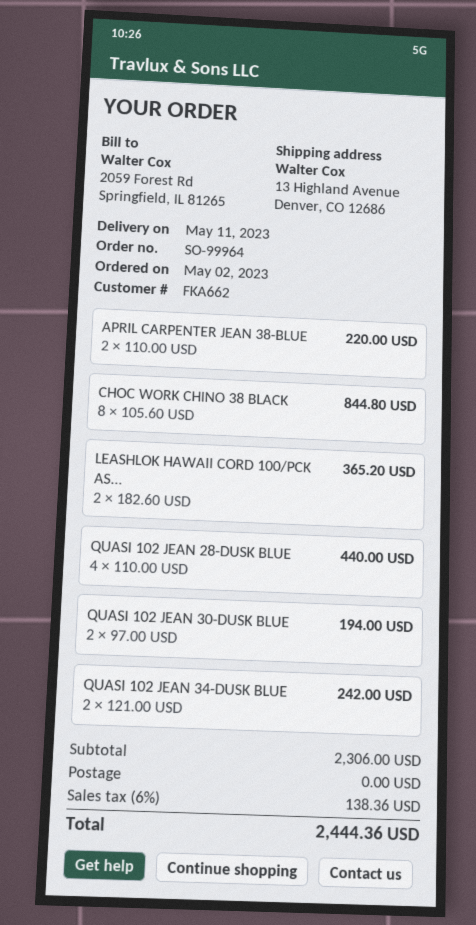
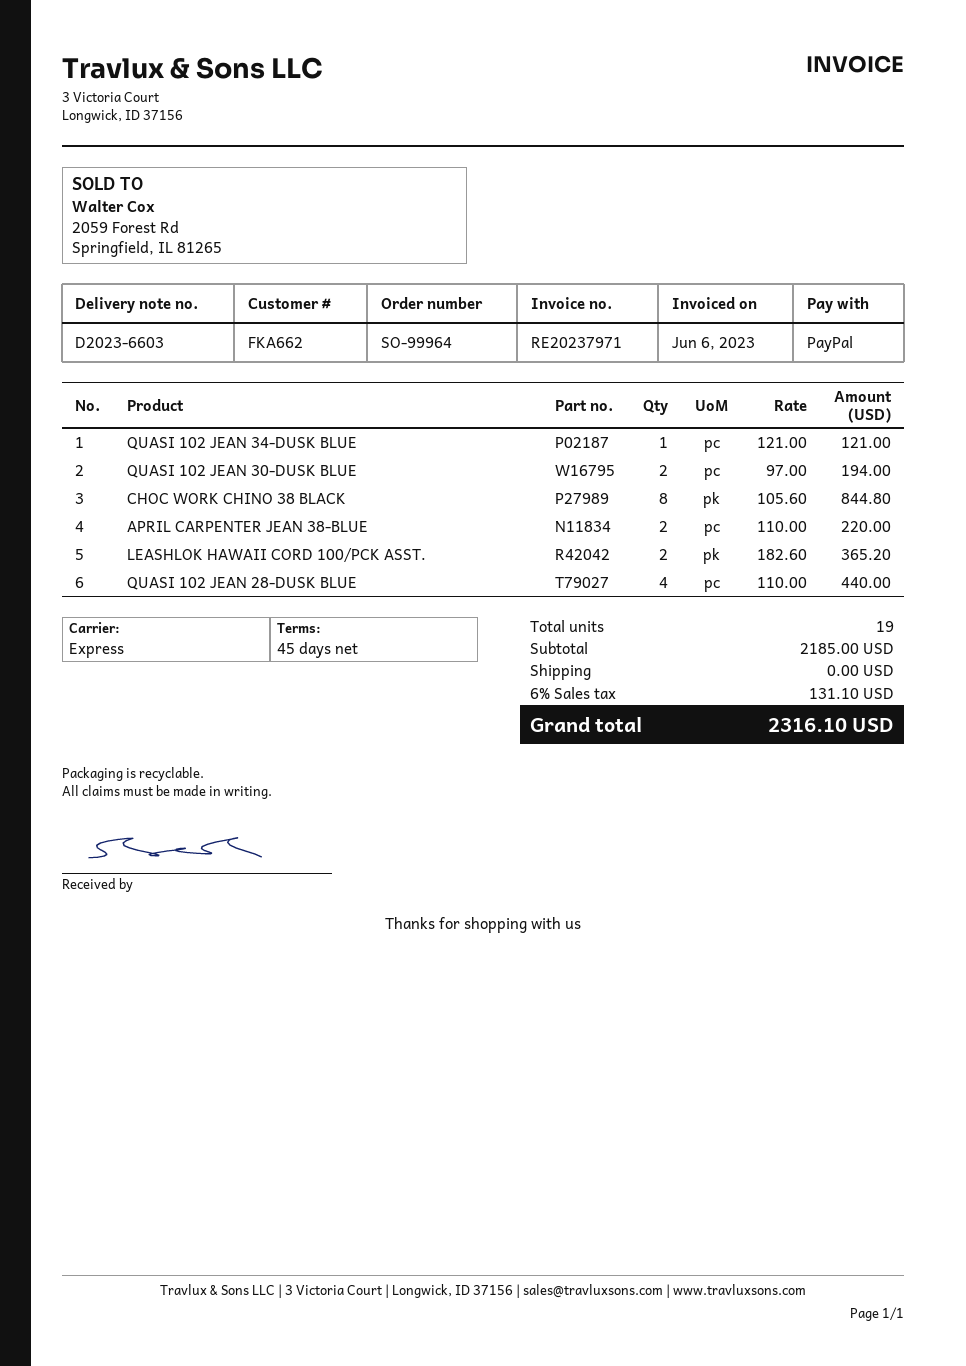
QUASI 102 JEAN 34-DUSK BLUE: 2 x 121.00 = 242.00 -> 1 x 121.00 = 121.00
subtotal: 2306.00 -> 2185.00
tax: 6% = 138.36 -> 6% = 131.10
total: 2444.36 -> 2316.10

